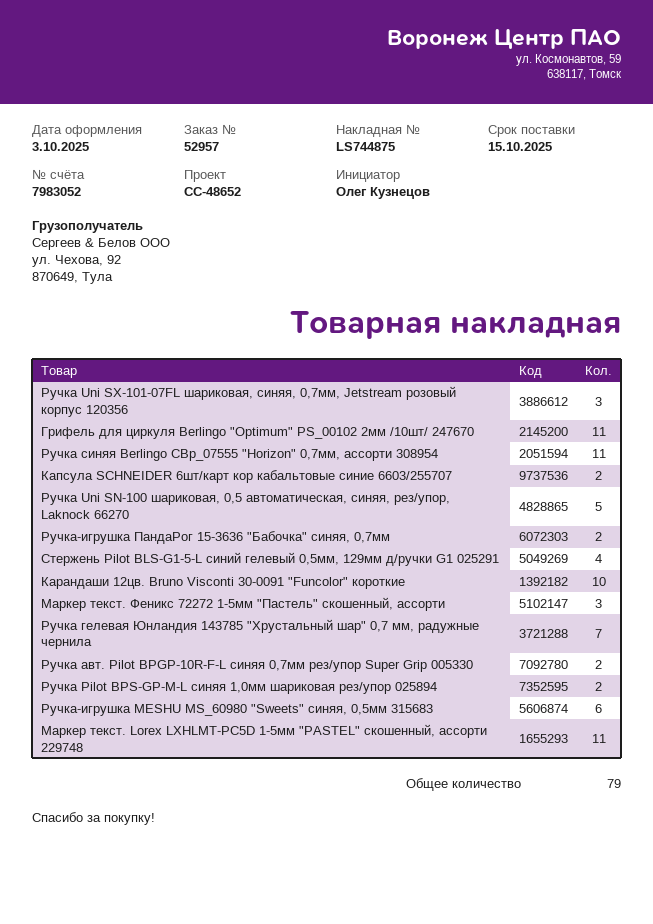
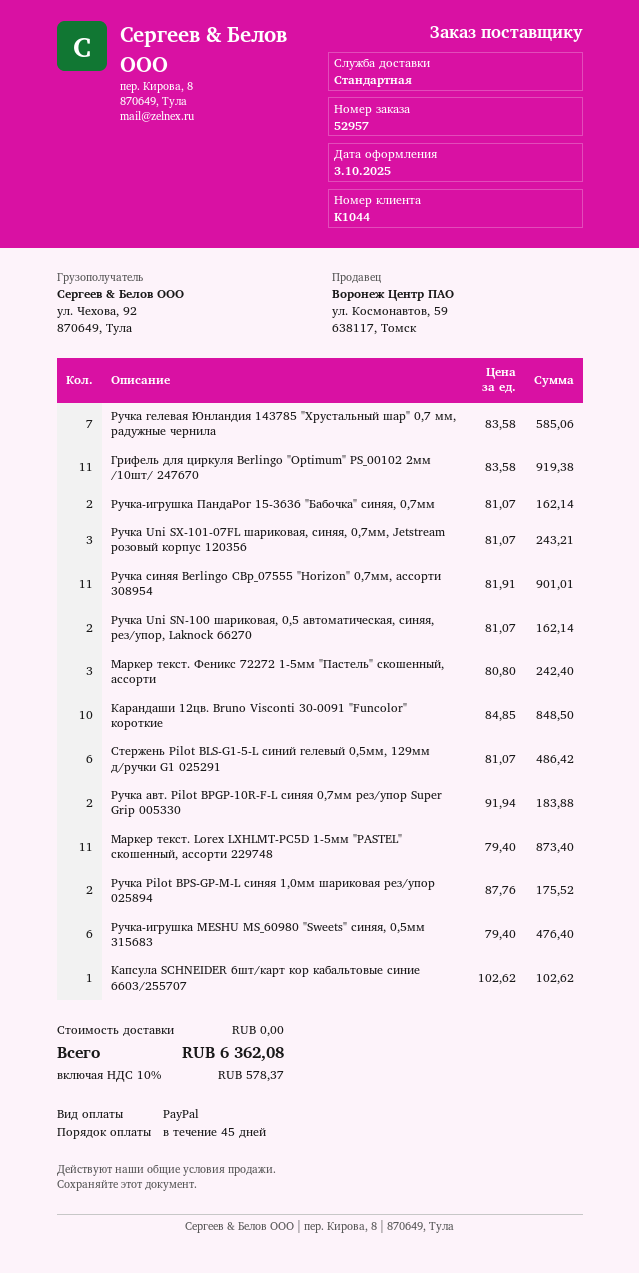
Капсула SCHNEIDER 6шт/карт кор кабальтовые синие 6603/255707: 2 -> 1
Ручка Uni SN-100 шариковая, 0,5 автоматическая, синяя, рез/упор, Laknock 66270: 5 -> 2
Стержень Pilot BLS-G1-5-L синий гелевый 0,5мм, 129мм д/ручки G1 025291: 4 -> 6

